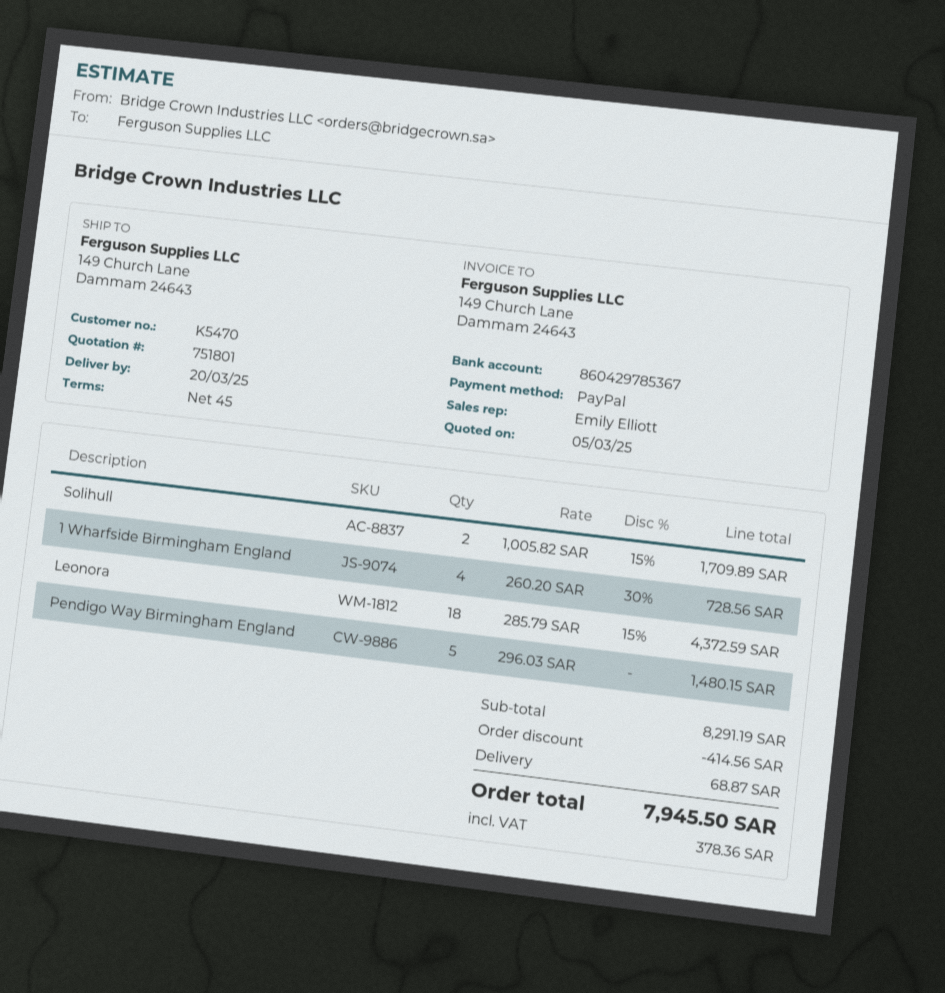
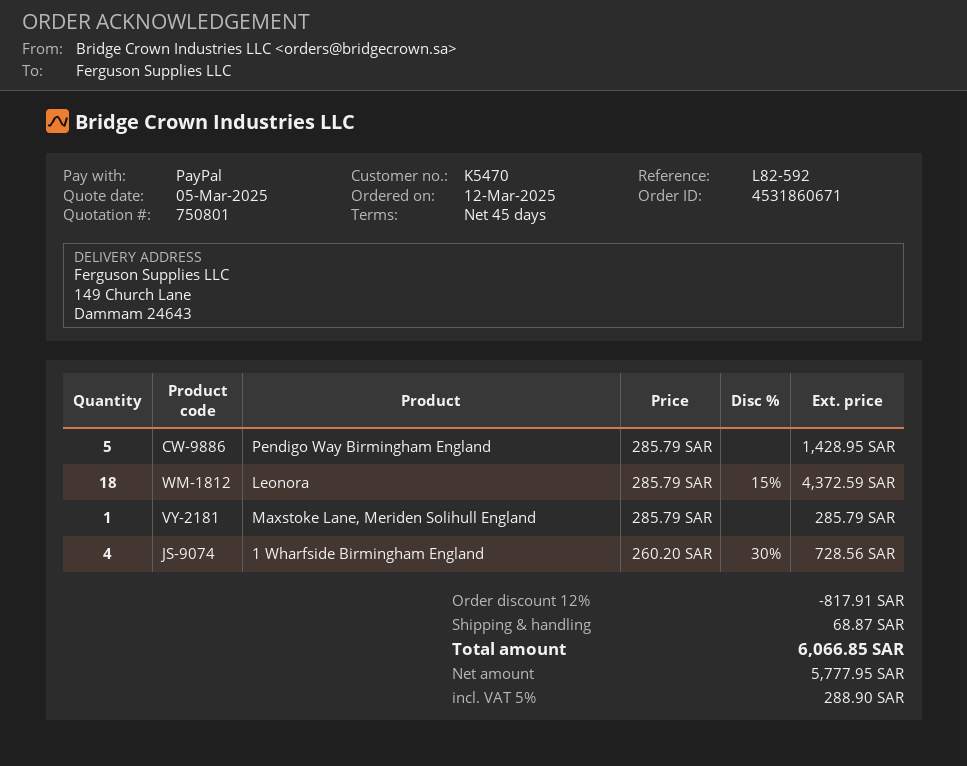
quote number: 751801 -> 750801
Solihull: 2 x 1005.82 - 15% = 1709.89 -> none
Pendigo Way Birmingham England: 5 x 296.03 = 1480.15 -> 5 x 285.79 = 1428.95
Maxstoke Lane, Meriden Solihull England: none -> 1 x 285.79 = 285.79
discount: 414.56 -> 817.91
tax: 378.36 -> 288.90
total: 7945.50 -> 6066.85

